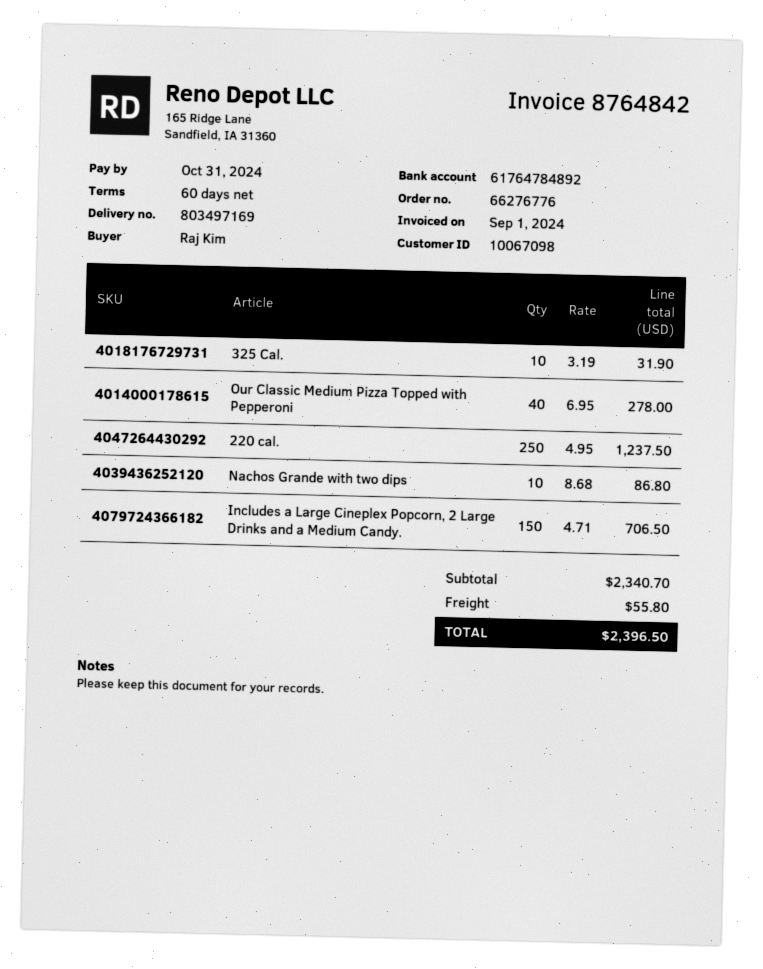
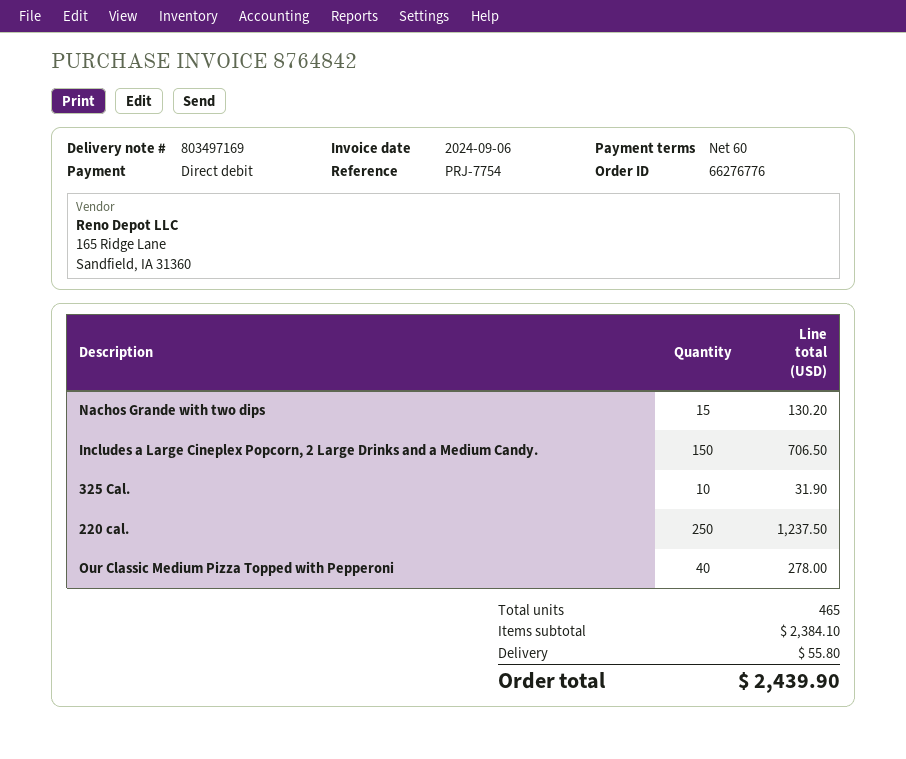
invoice date: 2024-09-01 -> 2024-09-06
Nachos Grande with two dips: 10 for 86.80 -> 15 for 130.20
subtotal: 2340.70 -> 2384.10
total: 2396.50 -> 2439.90

